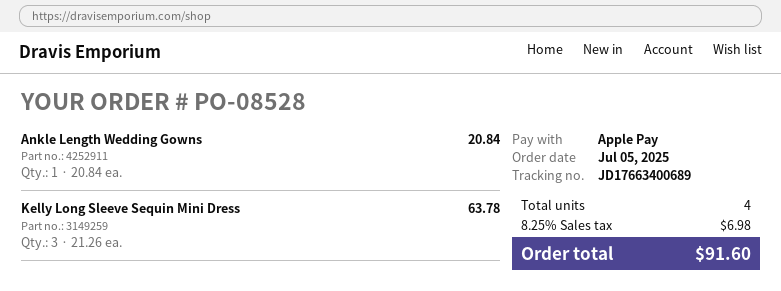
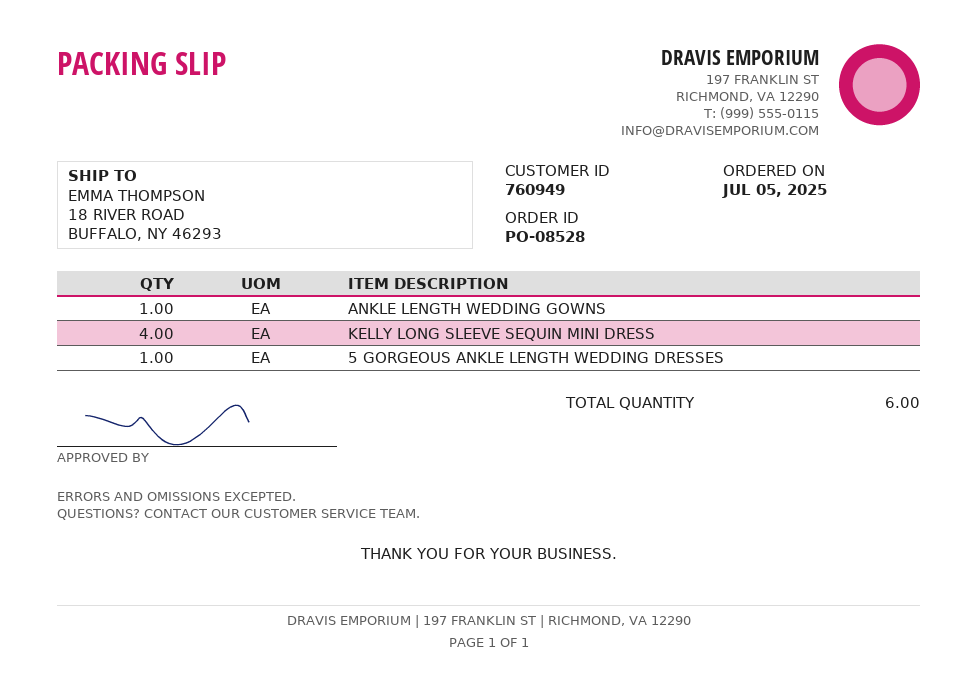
Kelly Long Sleeve Sequin Mini Dress: 3 -> 4
5 GORGEOUS ANKLE LENGTH WEDDING DRESSES: none -> 1
total quantity: 4 -> 6

